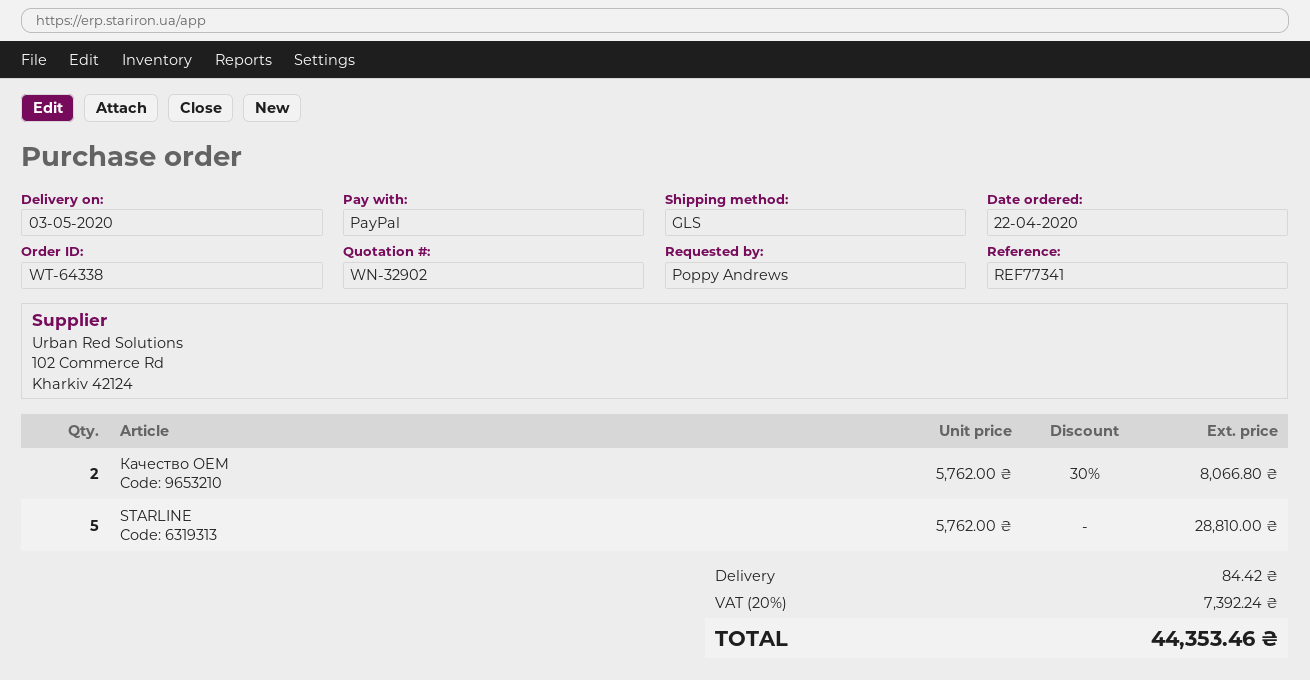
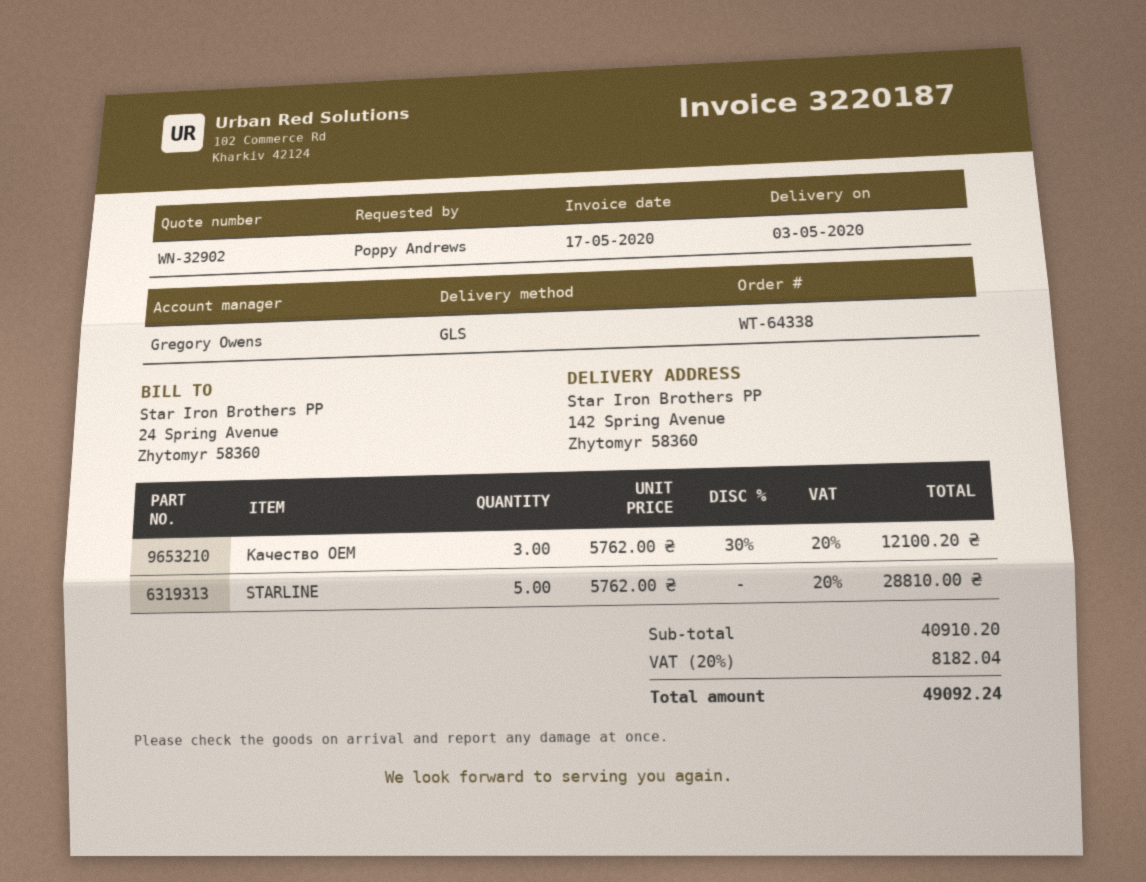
Качество OEM: 2 x 5762.00 - 30% = 8066.80 -> 3 x 5762.00 - 30% = 12100.20
shipping: 84.42 -> none
tax: 20% = 7392.24 -> 20% = 8182.04
total: 44353.46 -> 49092.24

